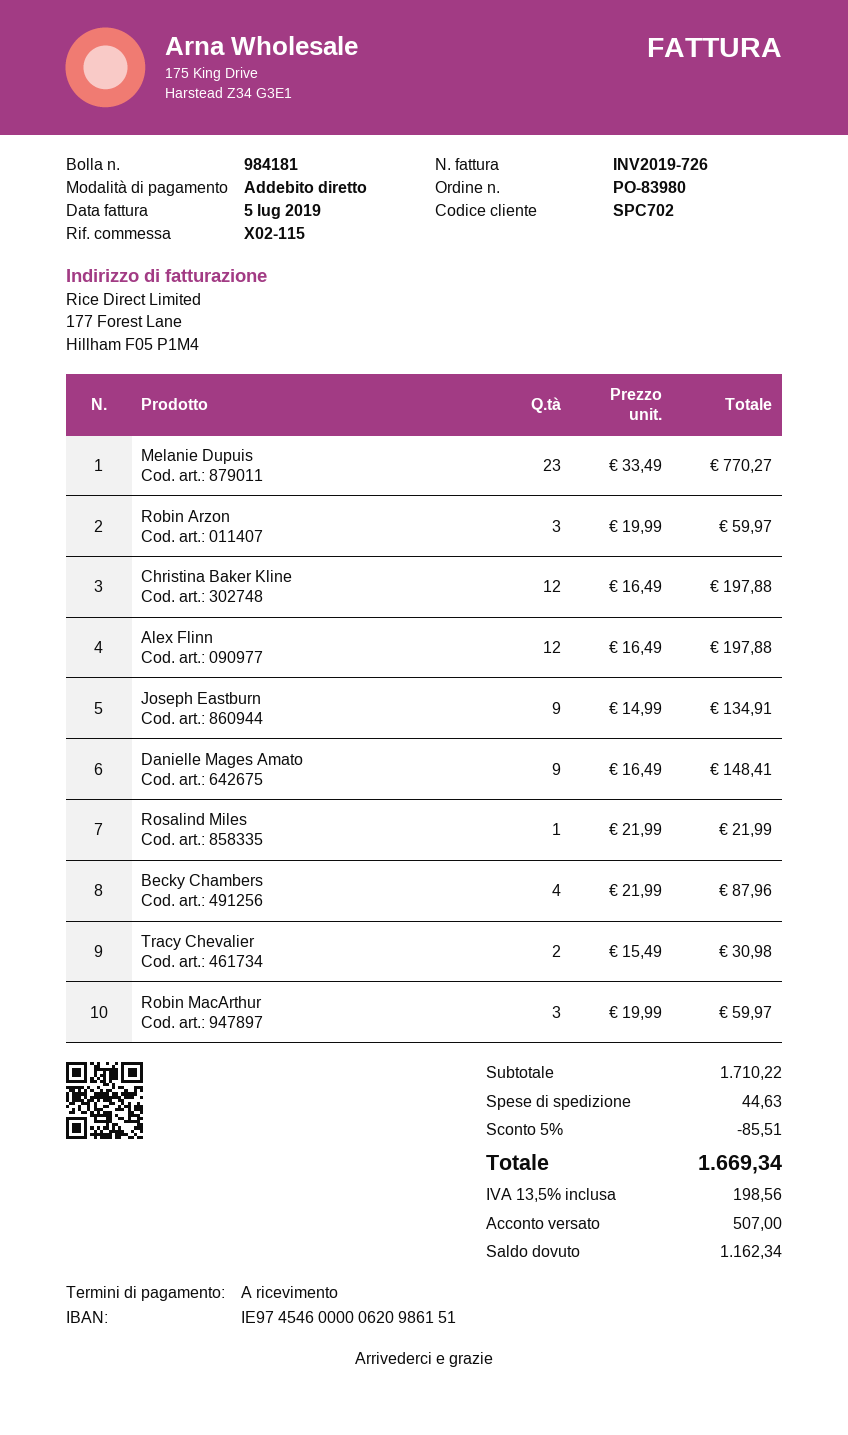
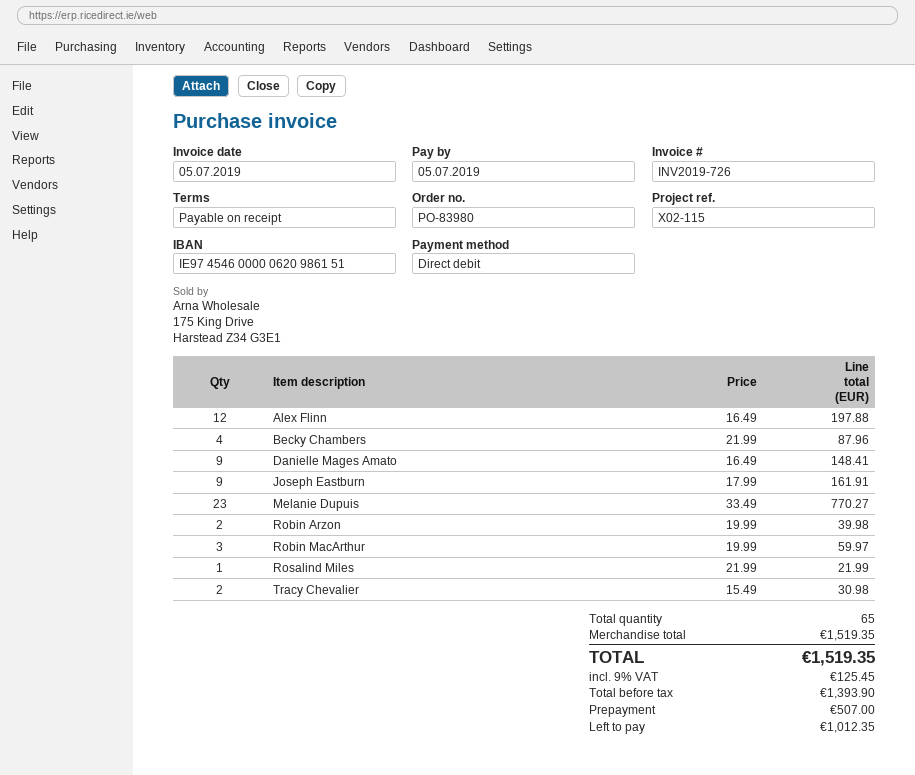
Robin Arzon: 3 x 19.99 = 59.97 -> 2 x 19.99 = 39.98
Christina Baker Kline: 12 x 16.49 = 197.88 -> none
Joseph Eastburn: 9 x 14.99 = 134.91 -> 9 x 17.99 = 161.91
subtotal: 1710.22 -> 1519.35
discount: 5% = 85.51 -> none
shipping: 44.63 -> none
tax: 13.5% = 198.56 -> 9% = 125.45
total: 1669.34 -> 1519.35
balance: 1162.34 -> 1012.35

